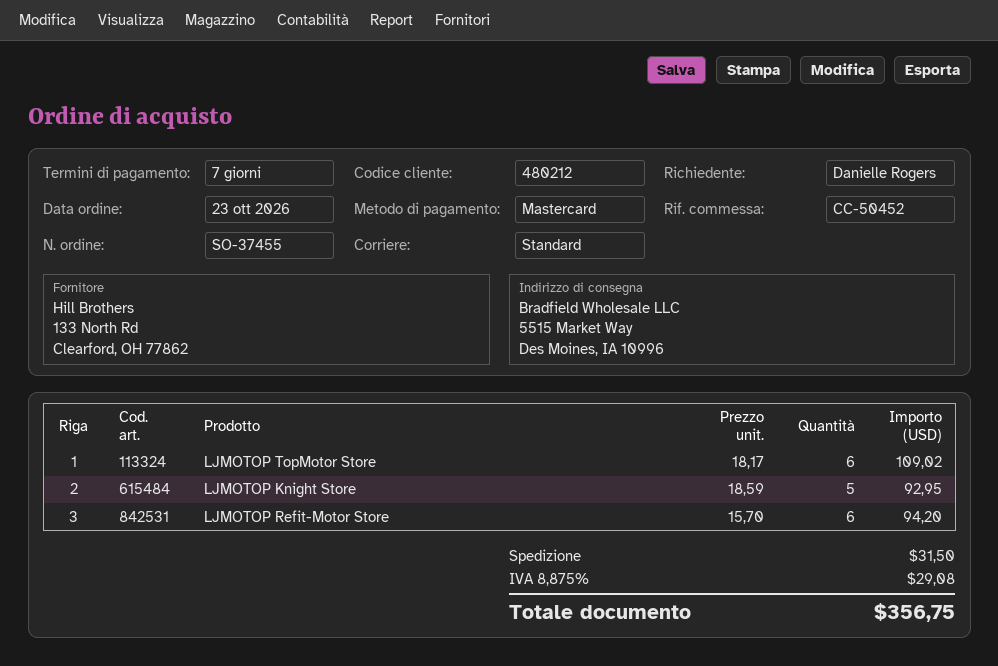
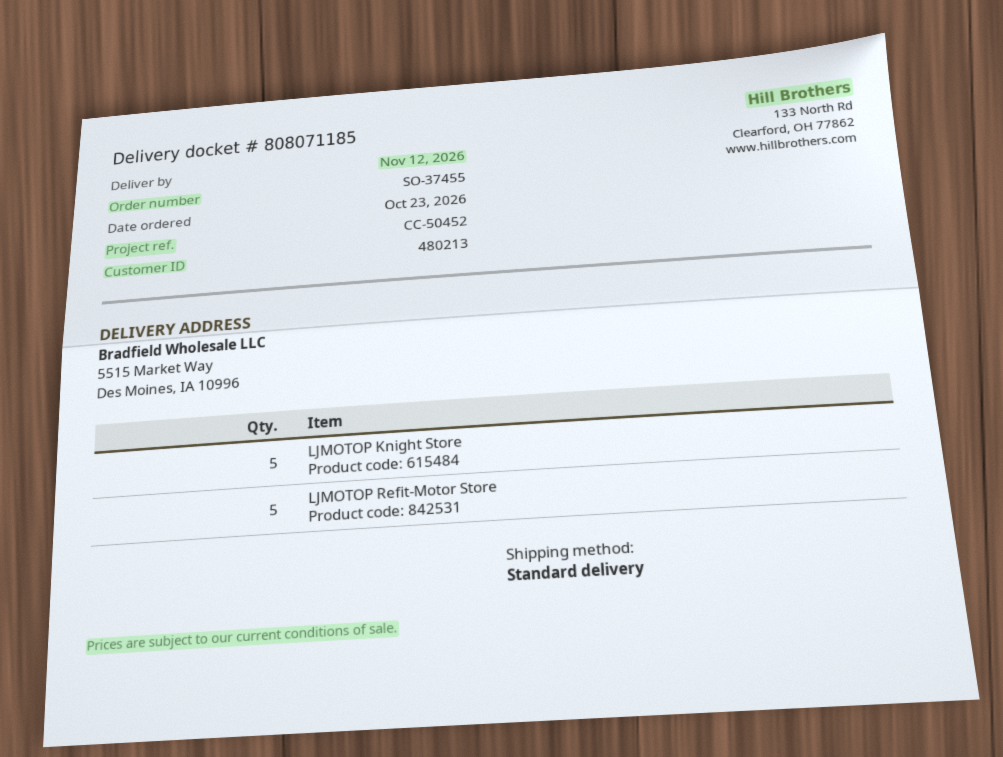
customer number: 480212 -> 480213
LJMOTOP TopMotor Store: 6 -> none
LJMOTOP Refit-Motor Store: 6 -> 5

